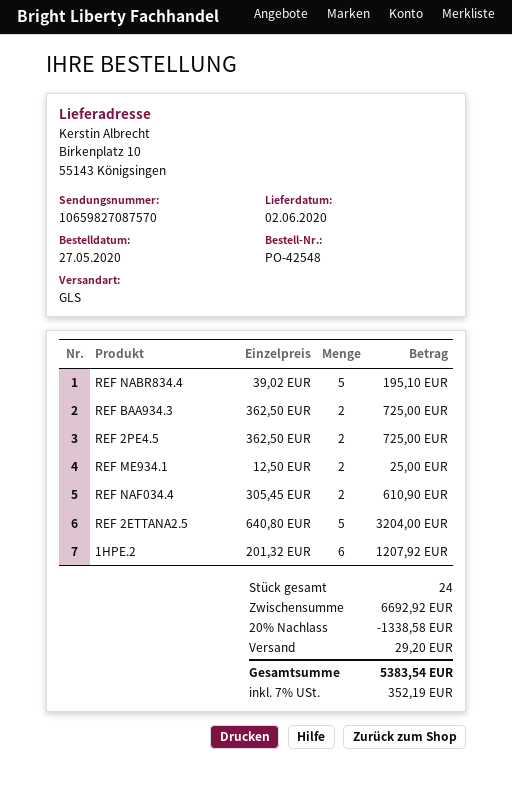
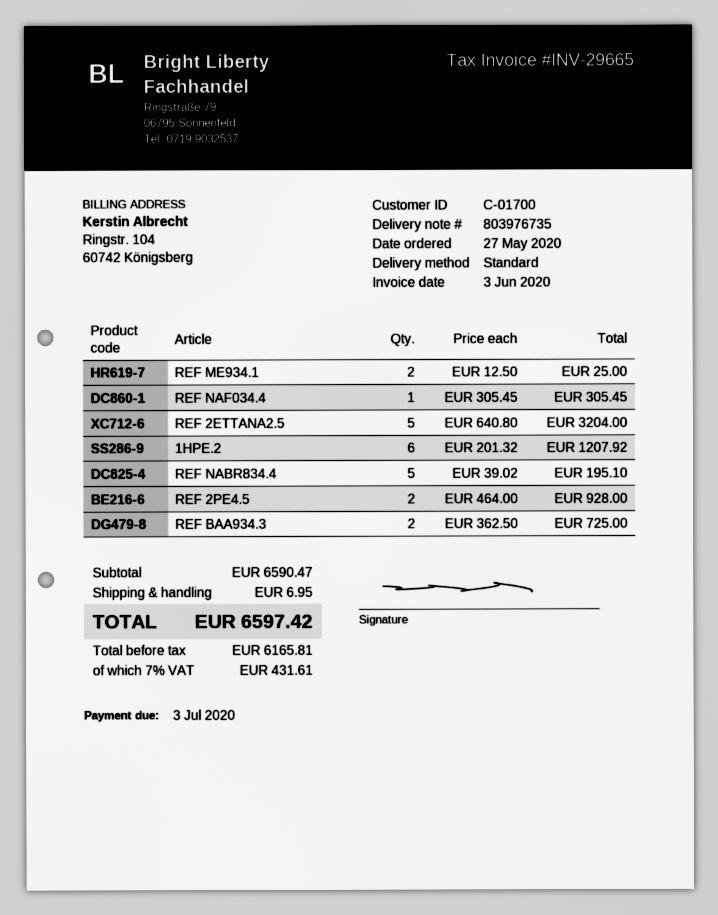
shipping method: GLS -> standard
REF 2PE4.5: 2 x 362.50 = 725.00 -> 2 x 464.00 = 928.00
REF NAF034.4: 2 x 305.45 = 610.90 -> 1 x 305.45 = 305.45
subtotal: 6692.92 -> 6590.47
discount: 20% = 1338.58 -> none
shipping: 29.20 -> 6.95
tax: 7% = 352.19 -> 7% = 431.61
total: 5383.54 -> 6597.42

